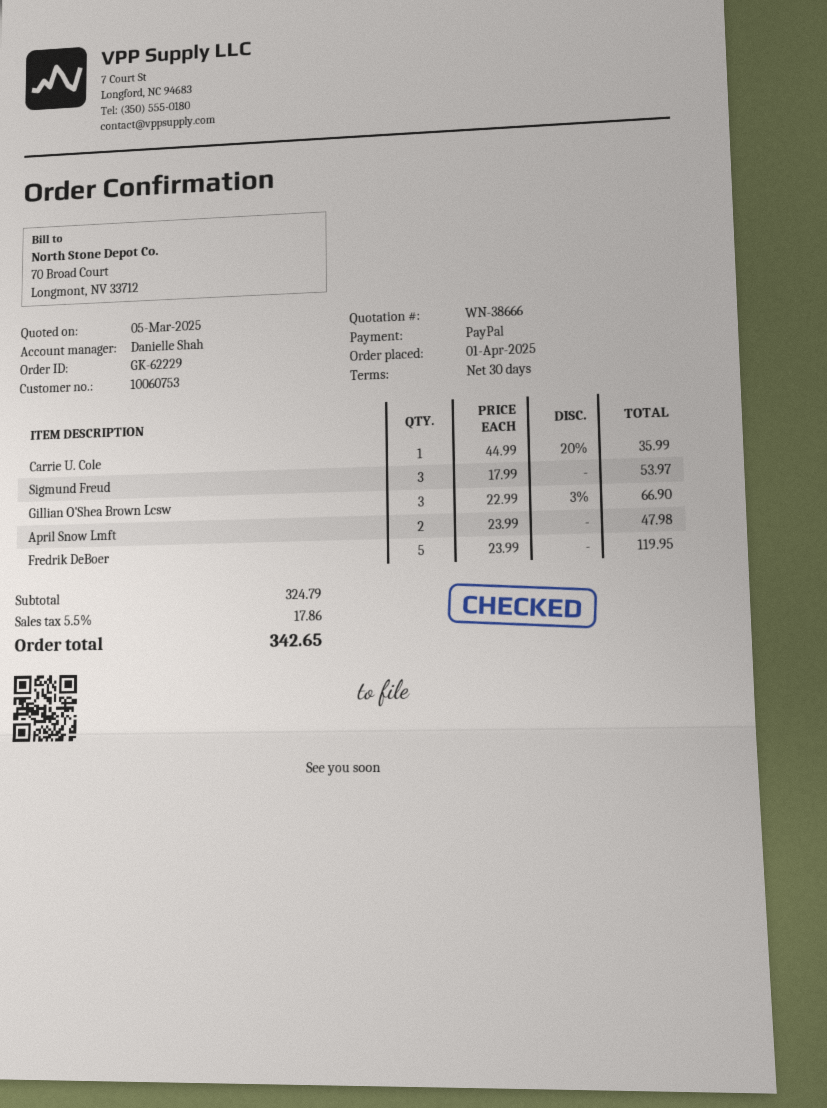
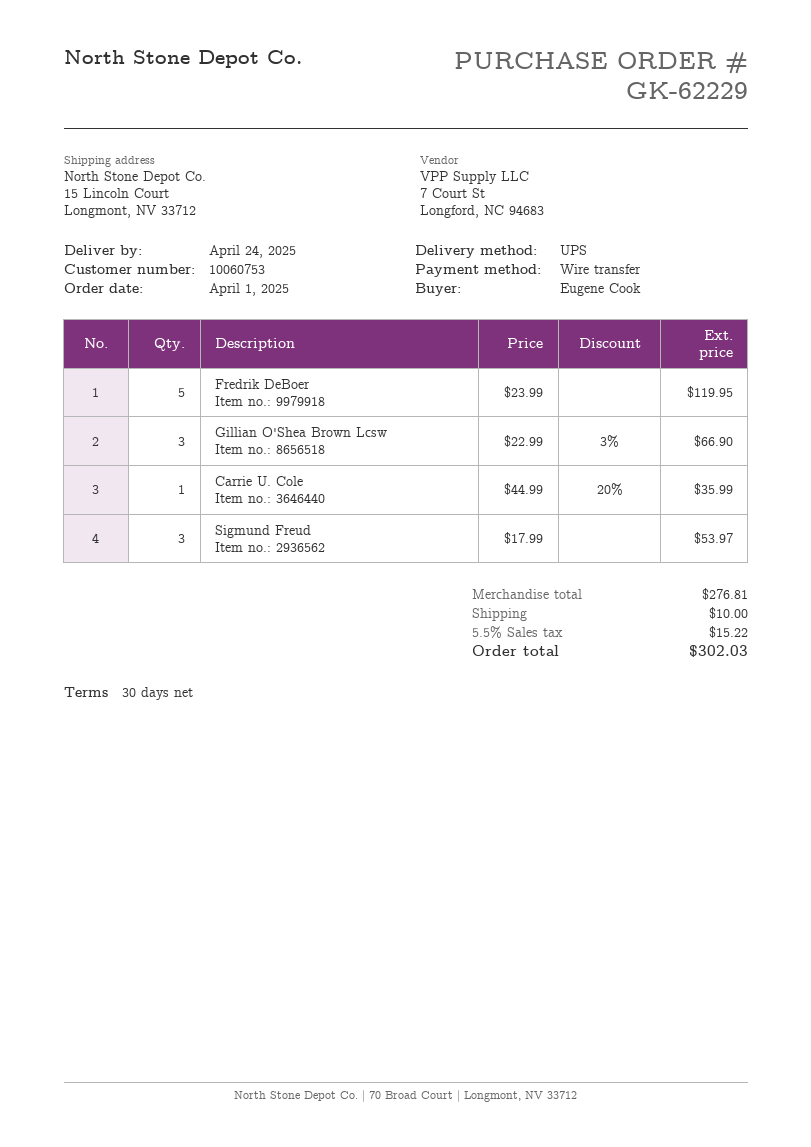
payment method: PayPal -> bank transfer
April Snow Lmft: 2 x 23.99 = 47.98 -> none
subtotal: 324.79 -> 276.81
shipping: none -> 10.00
tax: 5.5% = 17.86 -> 5.5% = 15.22
total: 342.65 -> 302.03

